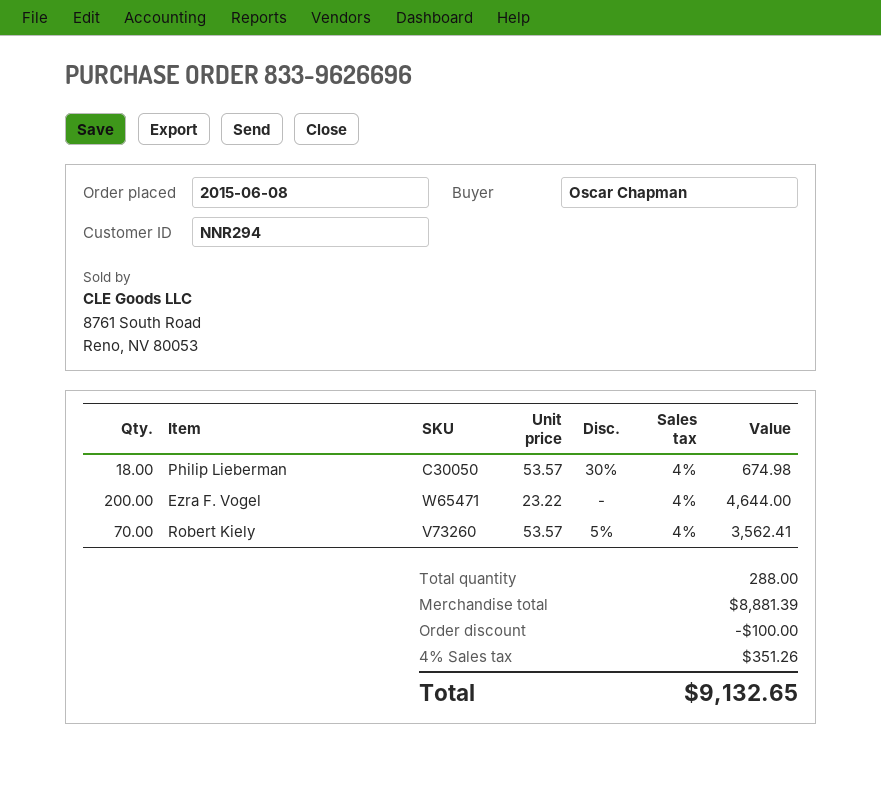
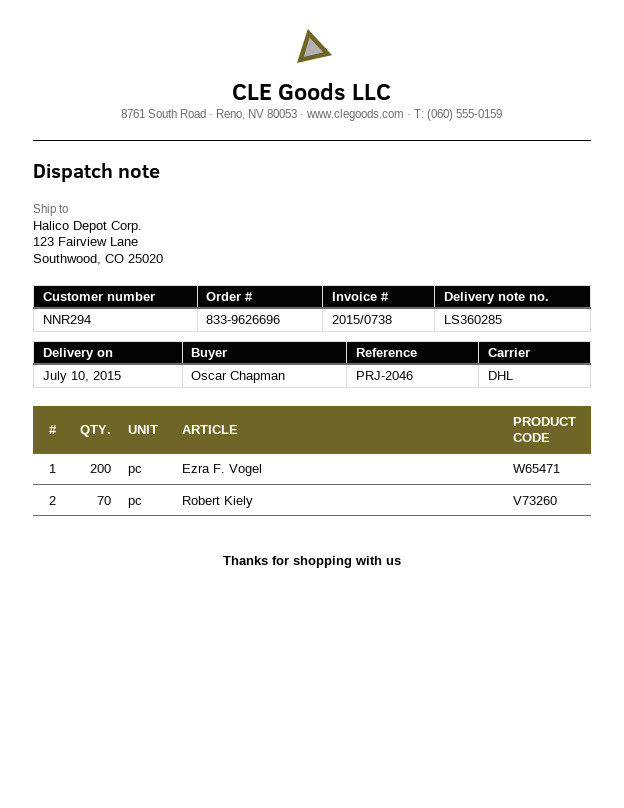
Philip Lieberman: 18 -> none

